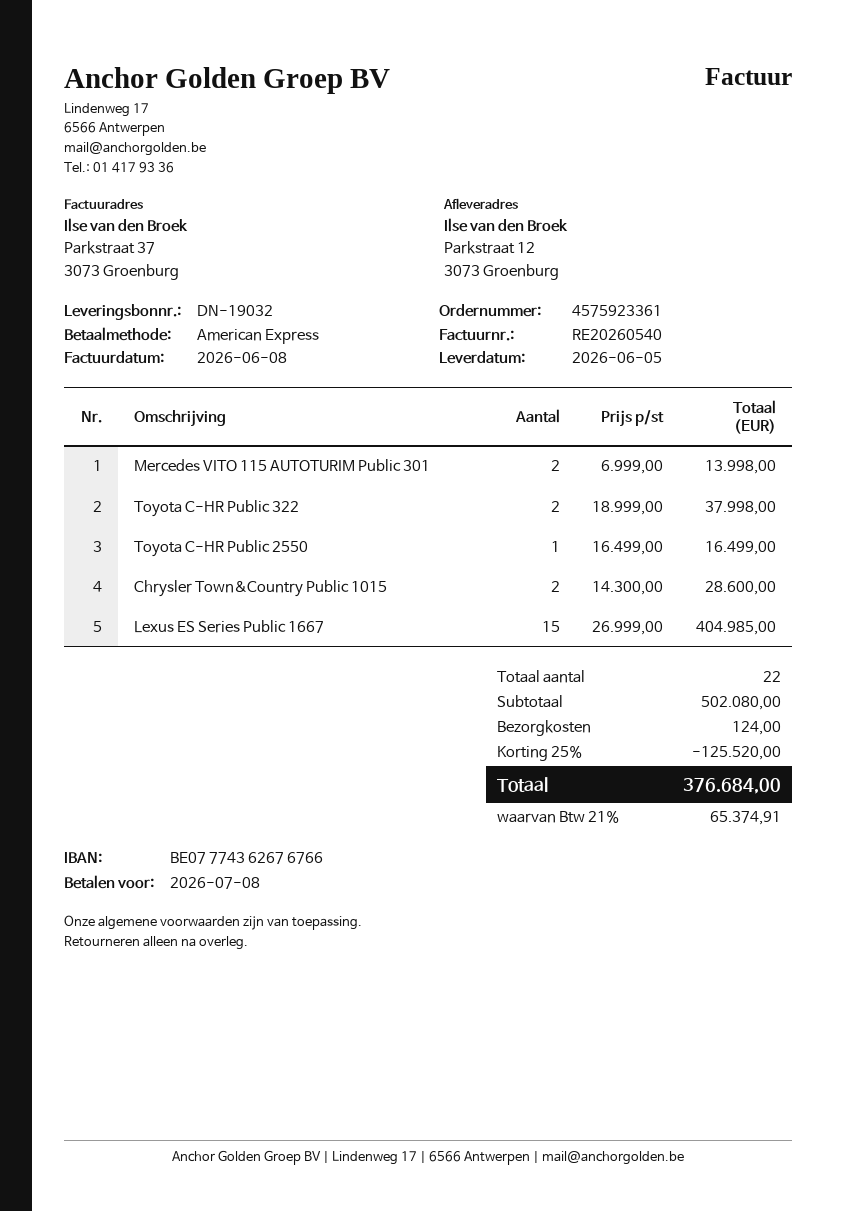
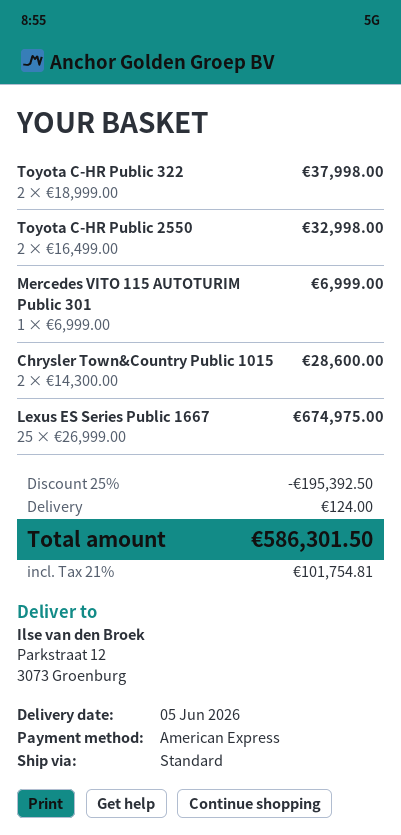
Mercedes VITO 115 AUTOTURIM Public 301: 2 x 6999.00 = 13998.00 -> 1 x 6999.00 = 6999.00
Toyota C-HR Public 2550: 1 x 16499.00 = 16499.00 -> 2 x 16499.00 = 32998.00
Lexus ES Series Public 1667: 15 x 26999.00 = 404985.00 -> 25 x 26999.00 = 674975.00
discount: 25% = 125520.00 -> 25% = 195392.50
tax: 21% = 65374.91 -> 21% = 101754.81
total: 376684.00 -> 586301.50

